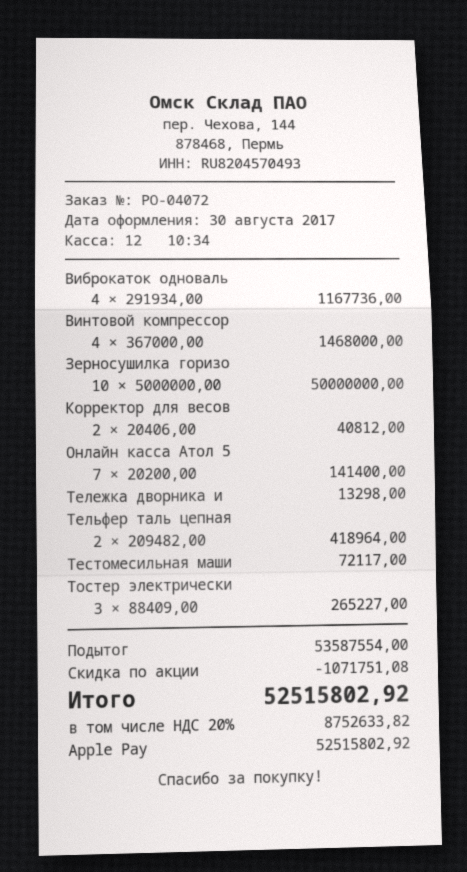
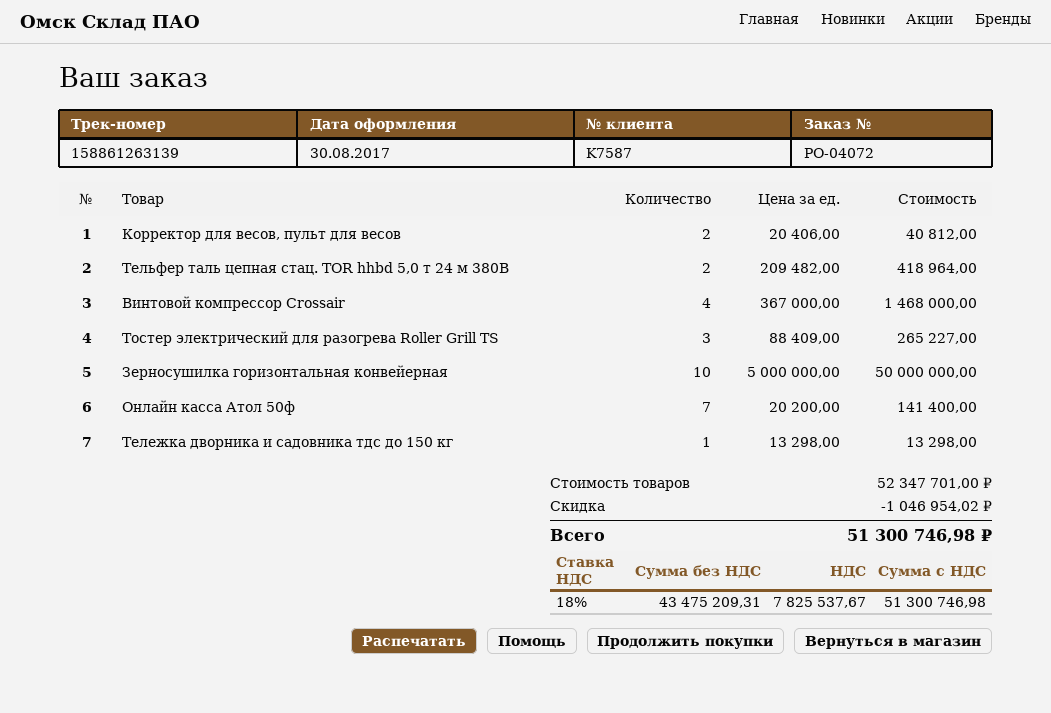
Виброкаток одноваль: 4 x 291934.00 = 1167736.00 -> none
Тестомесильная маши: 1 x 72117.00 = 72117.00 -> none
subtotal: 53587554.00 -> 52347701.00
discount: 1071751.08 -> 1046954.02
tax: 20% = 8752633.82 -> 18% = 7825537.67
total: 52515802.92 -> 51300746.98

